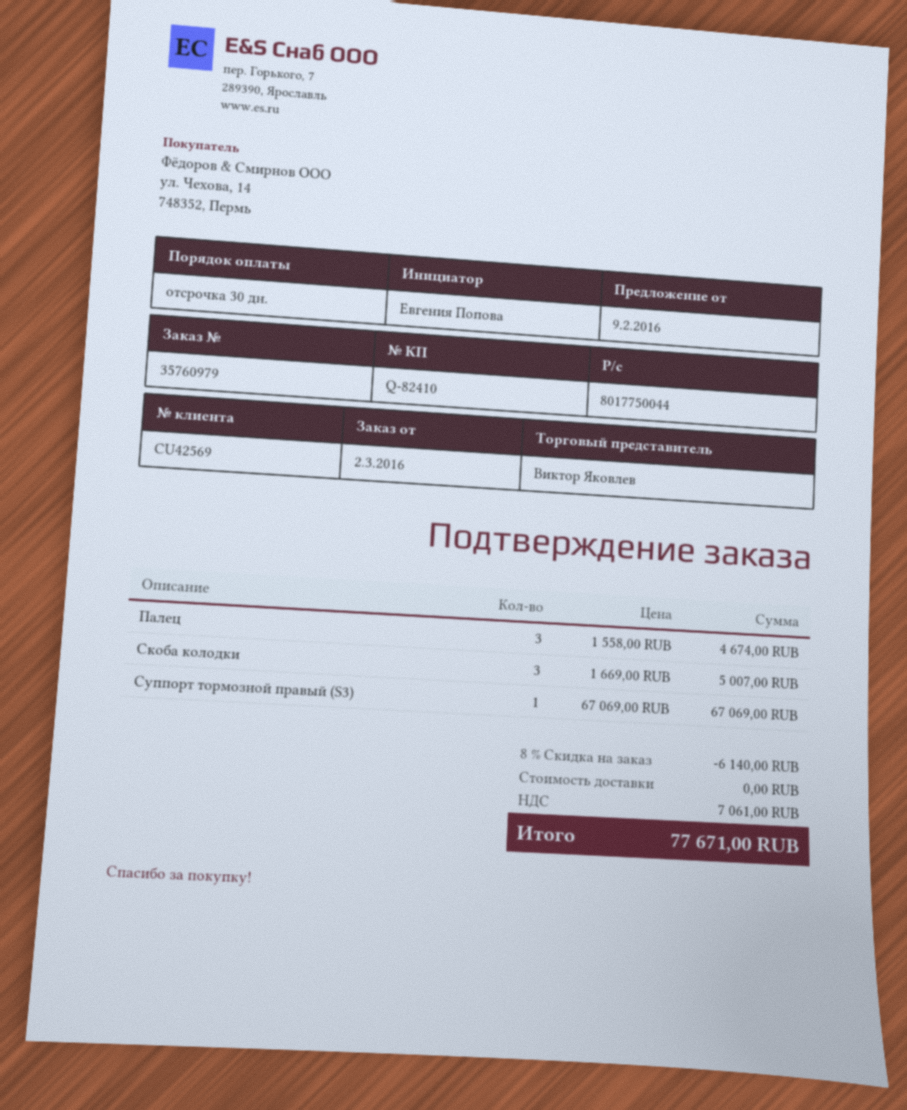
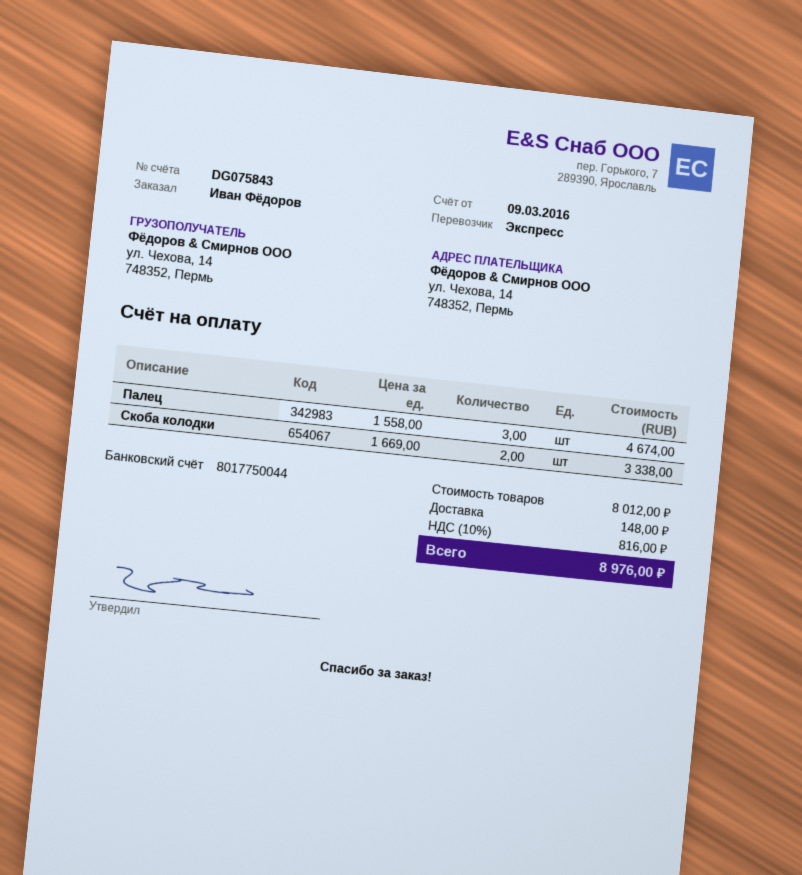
ordered by: Евгения Попова -> Иван Фёдоров
Скоба колодки: 3 x 1669.00 = 5007.00 -> 2 x 1669.00 = 3338.00
Суппорт тормозной правый (S3): 1 x 67069.00 = 67069.00 -> none
discount: 8% = 6140.00 -> none
shipping: 0.00 -> 148.00
tax: 7061.00 -> 816.00
total: 77671.00 -> 8976.00

